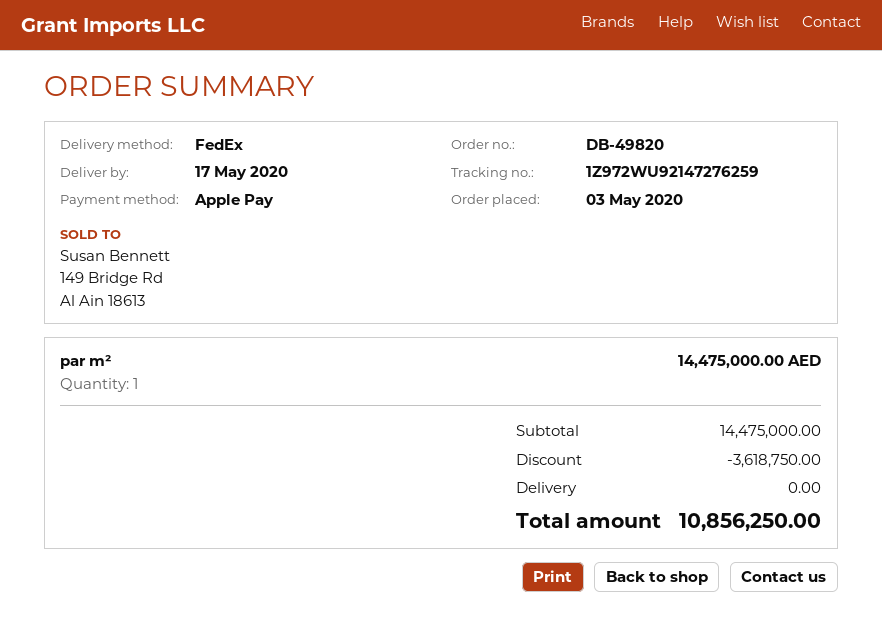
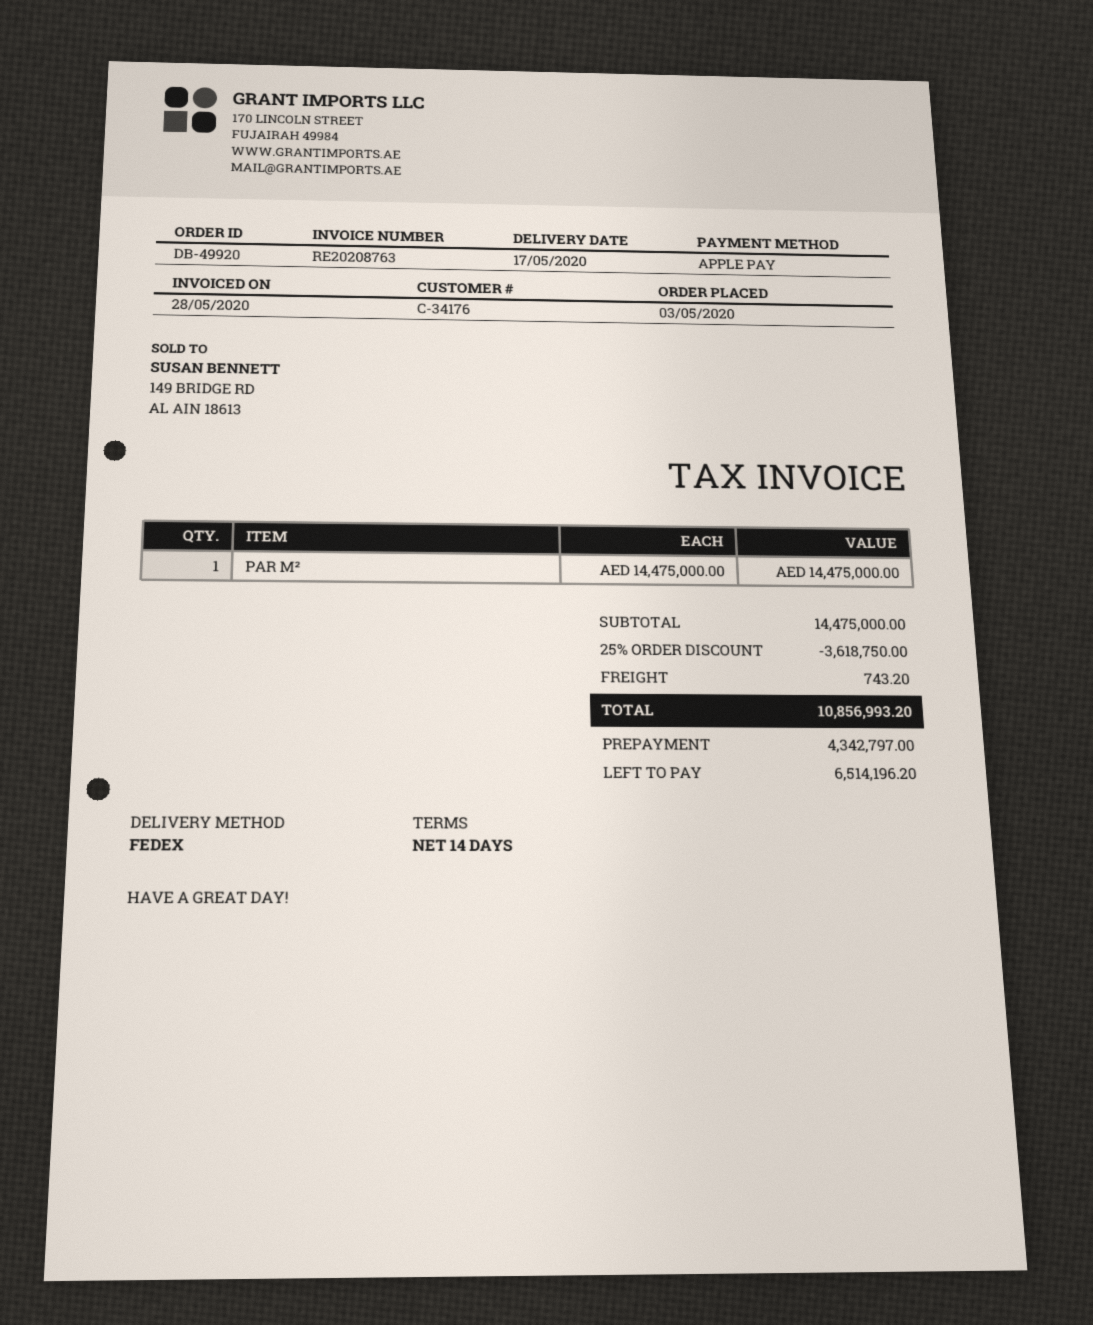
order number: DB-49820 -> DB-49920
shipping: 0.00 -> 743.20
total: 10856250.00 -> 10856993.20

